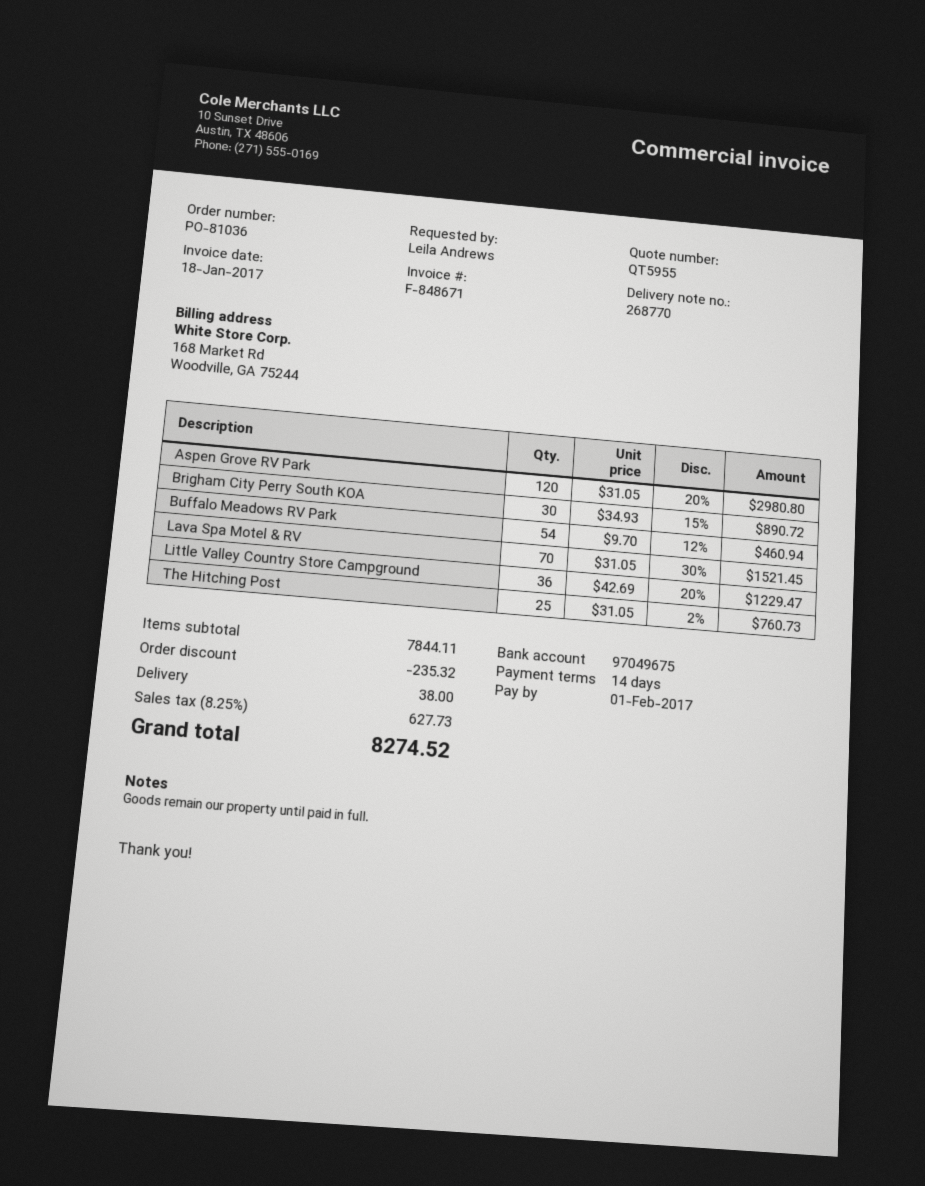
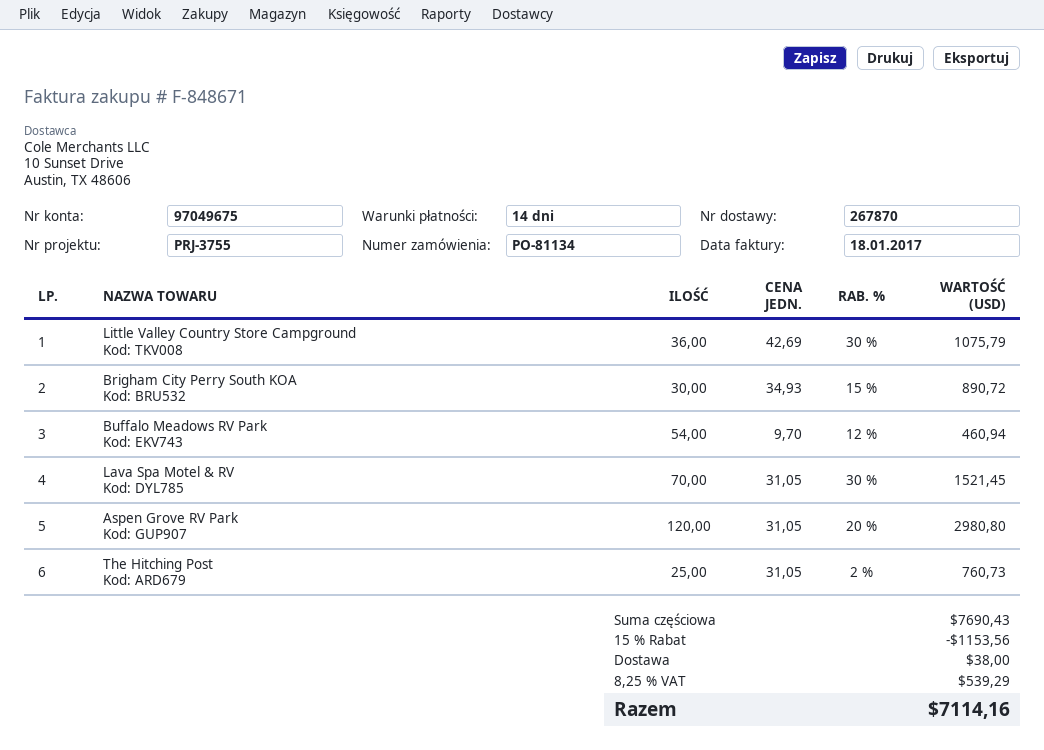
order number: PO-81036 -> PO-81134
delivery note number: 268770 -> 267870
Little Valley Country Store Campground: 36 x 42.69 - 20% = 1229.47 -> 36 x 42.69 - 30% = 1075.79
subtotal: 7844.11 -> 7690.43
discount: 235.32 -> 1153.56
tax: 8.25% = 627.73 -> 8.25% = 539.29
total: 8274.52 -> 7114.16

